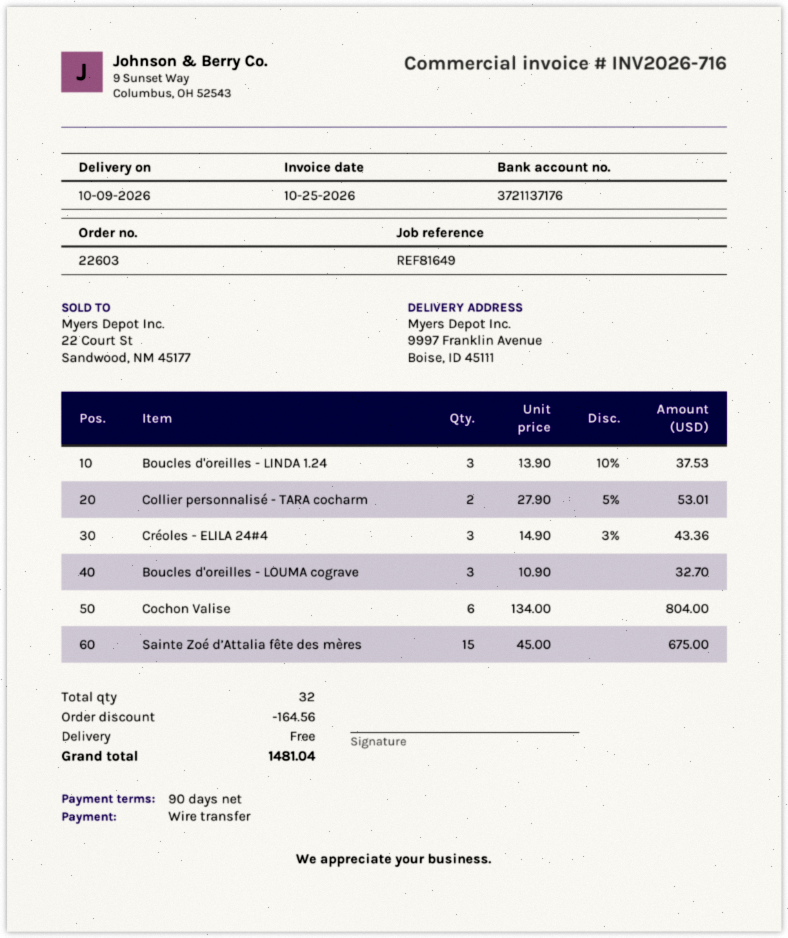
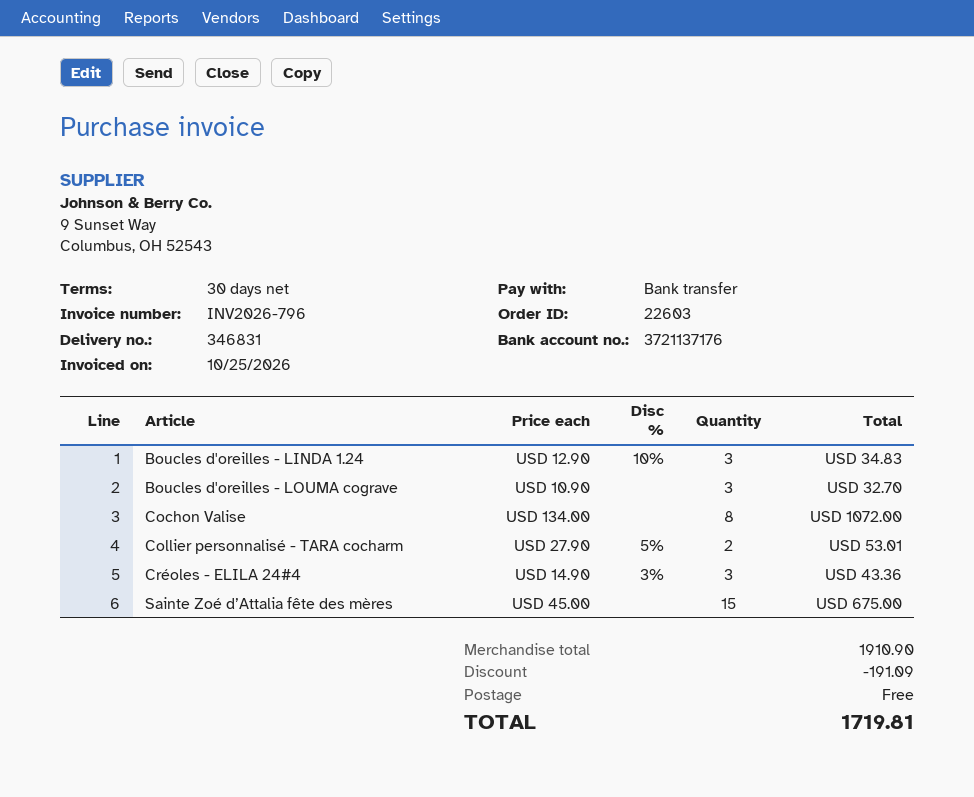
invoice number: INV2026-716 -> INV2026-796
payment terms: 90 days -> 30 days
Boucles d'oreilles - LINDA 1.24: 3 x 13.90 - 10% = 37.53 -> 3 x 12.90 - 10% = 34.83
Cochon Valise: 6 x 134.00 = 804.00 -> 8 x 134.00 = 1072.00
discount: 164.56 -> 191.09
total: 1481.04 -> 1719.81

